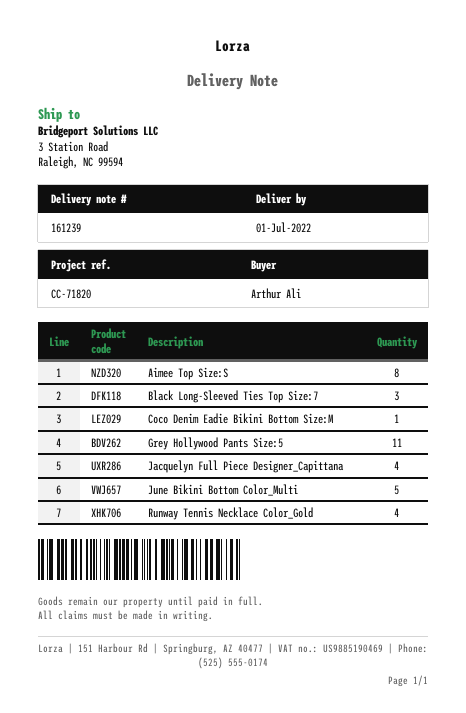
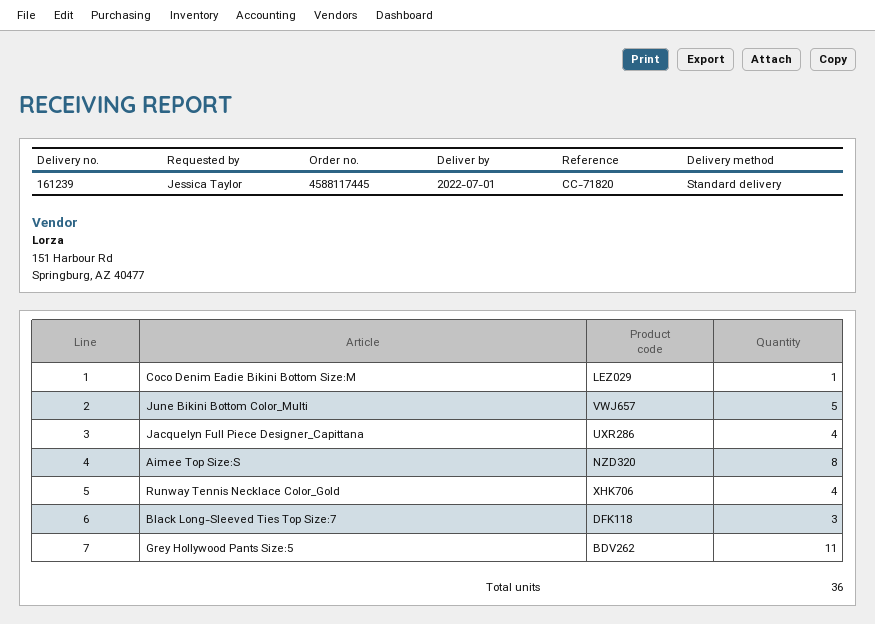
ordered by: Arthur Ali -> Jessica Taylor

